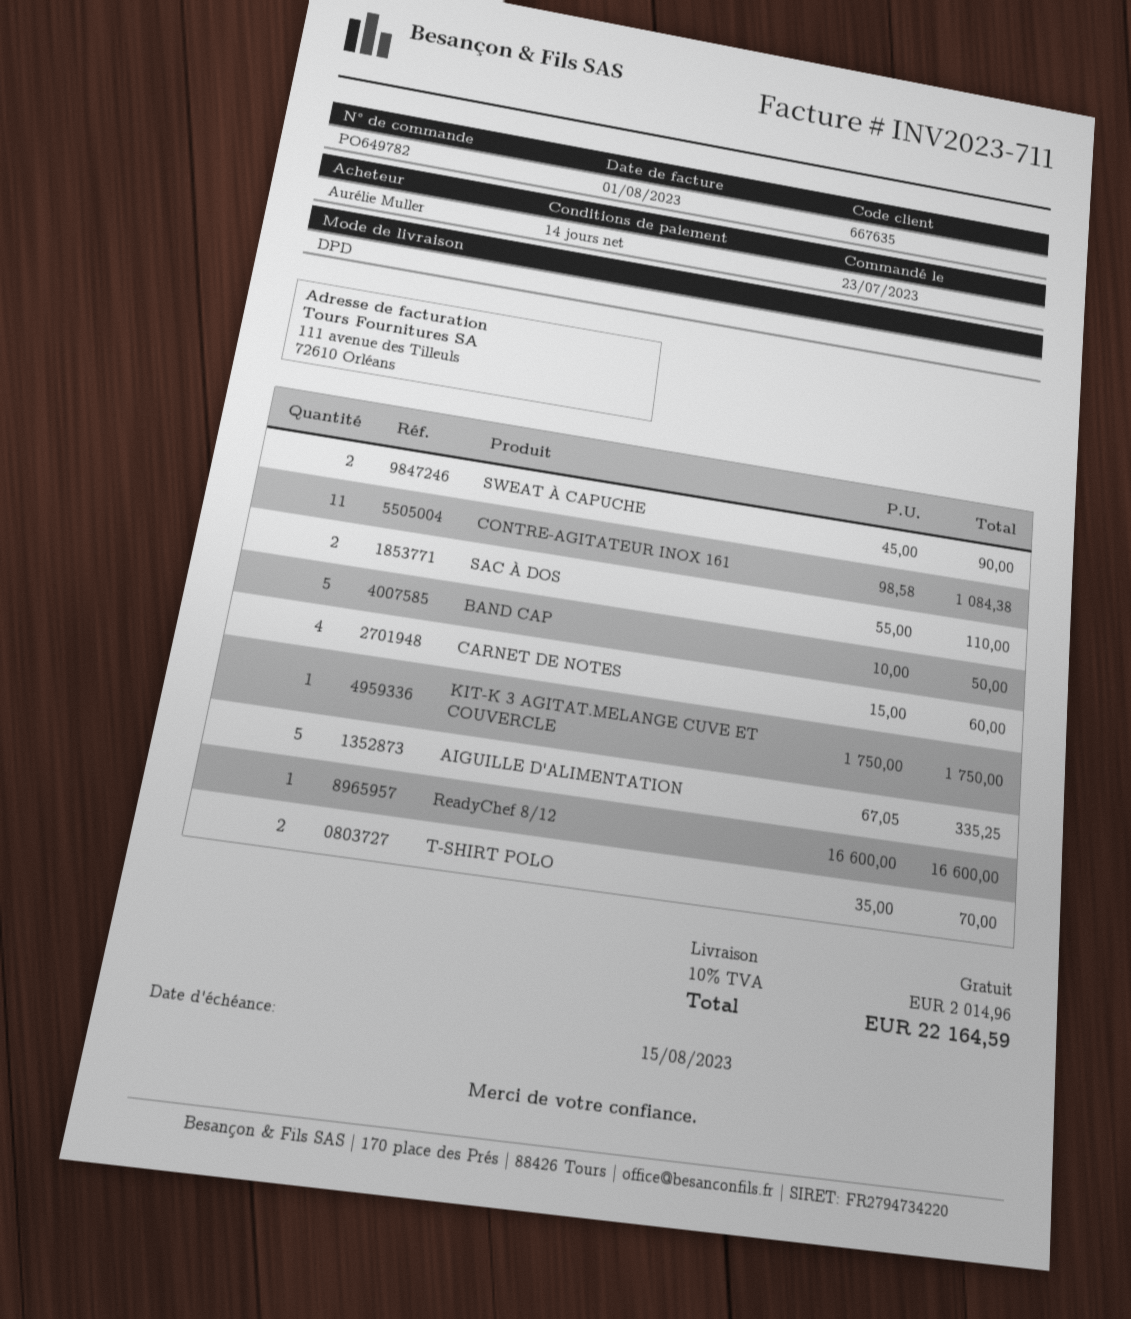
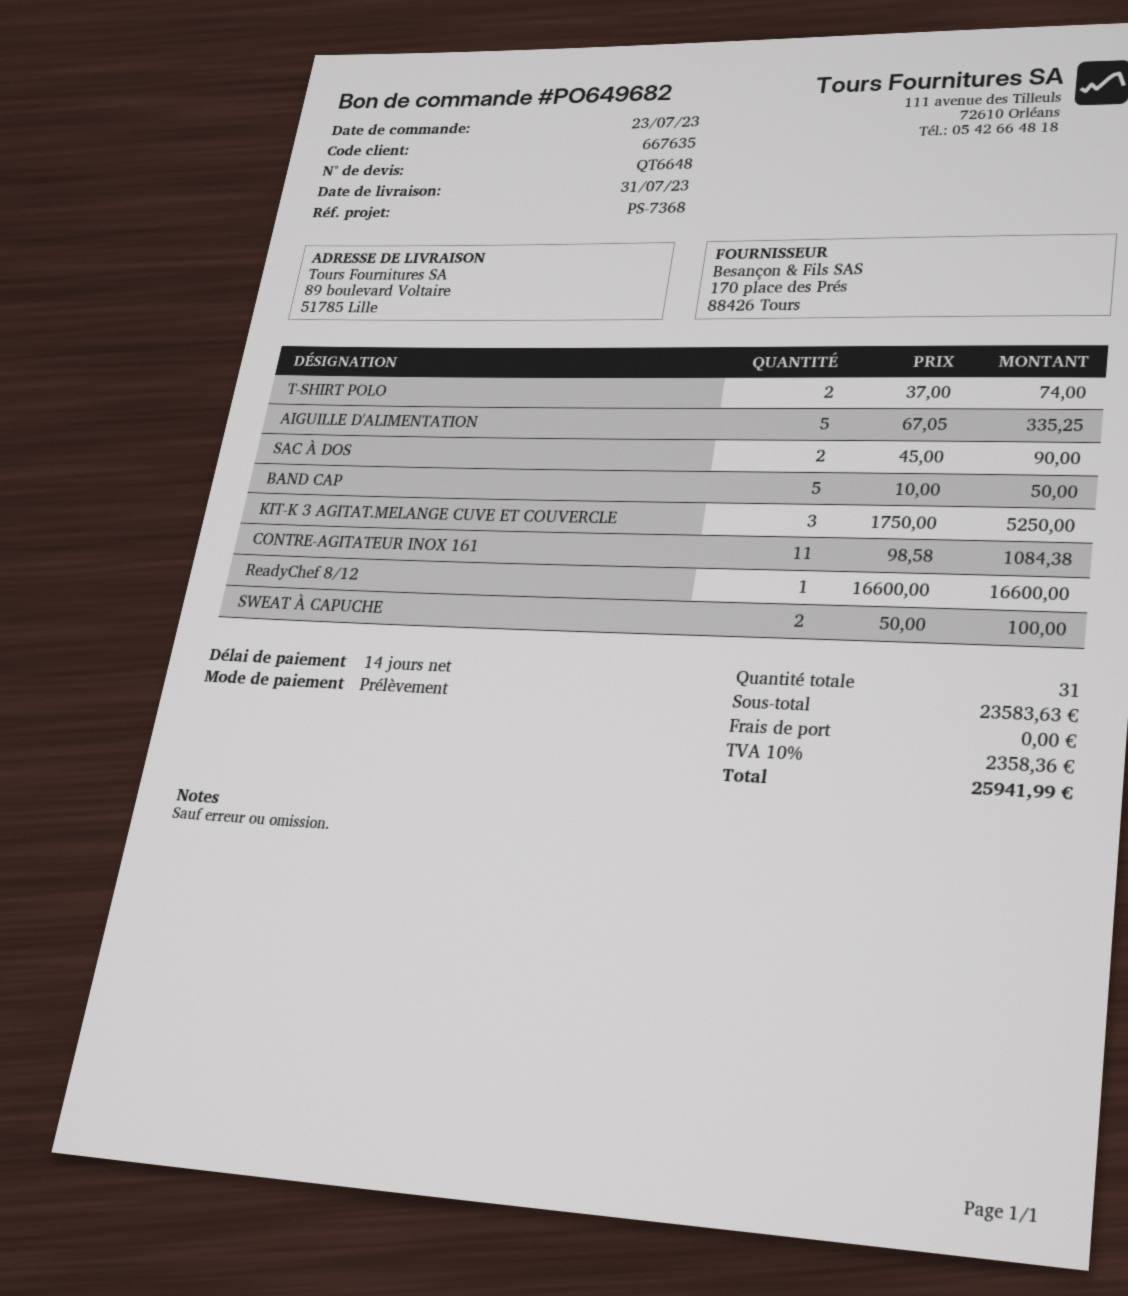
order number: PO649782 -> PO649682
SWEAT À CAPUCHE: 2 x 45.00 = 90.00 -> 2 x 50.00 = 100.00
SAC À DOS: 2 x 55.00 = 110.00 -> 2 x 45.00 = 90.00
CARNET DE NOTES: 4 x 15.00 = 60.00 -> none
KIT-K 3 AGITAT.MELANGE CUVE ET COUVERCLE: 1 x 1750.00 = 1750.00 -> 3 x 1750.00 = 5250.00
T-SHIRT POLO: 2 x 35.00 = 70.00 -> 2 x 37.00 = 74.00
tax: 10% = 2014.96 -> 10% = 2358.36
total: 22164.59 -> 25941.99

